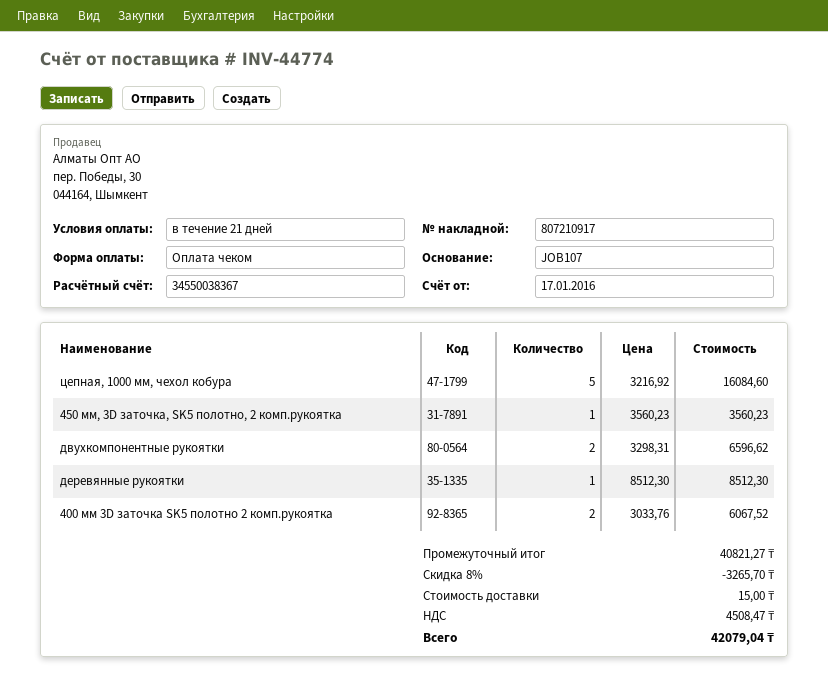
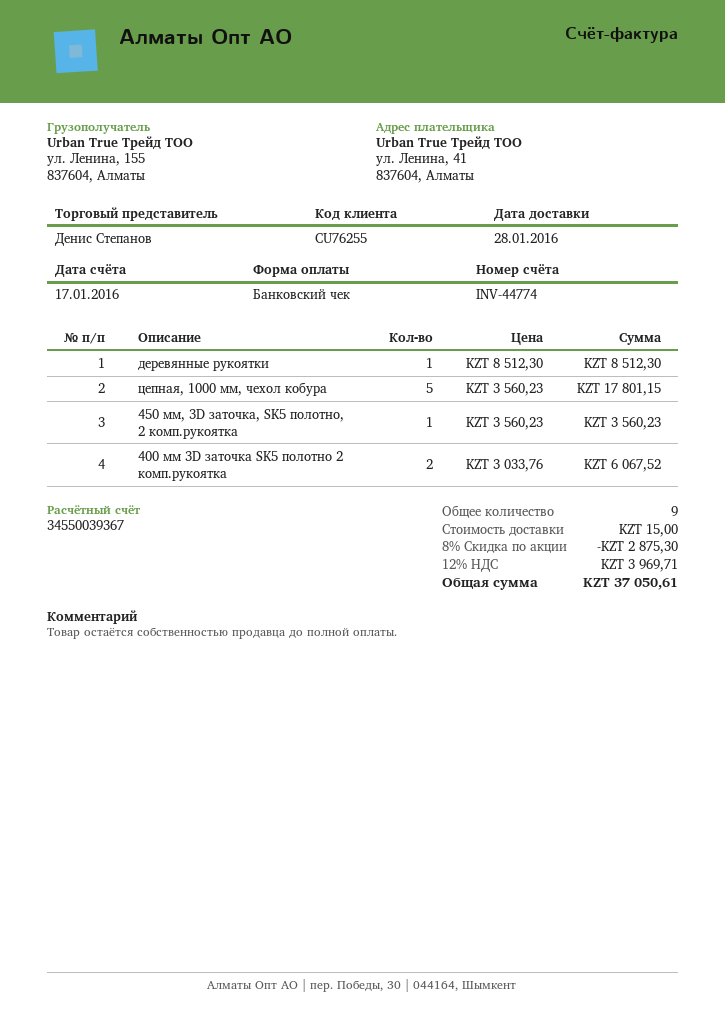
bank account: 34550038367 -> 34550039367
цепная, 1000 мм, чехол кобура: 5 x 3216.92 = 16084.60 -> 5 x 3560.23 = 17801.15
двухкомпонентные рукоятки: 2 x 3298.31 = 6596.62 -> none
discount: 8% = 3265.70 -> 8% = 2875.30
tax: 4508.47 -> 3969.71
total: 42079.04 -> 37050.61

